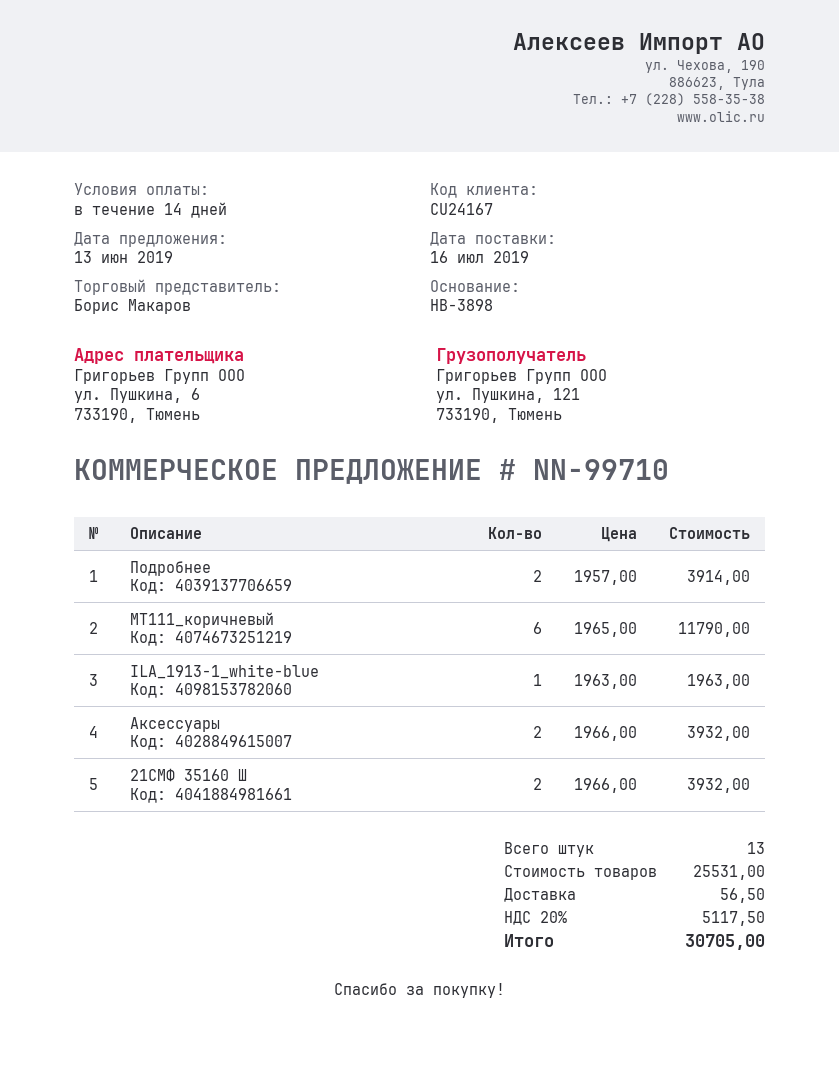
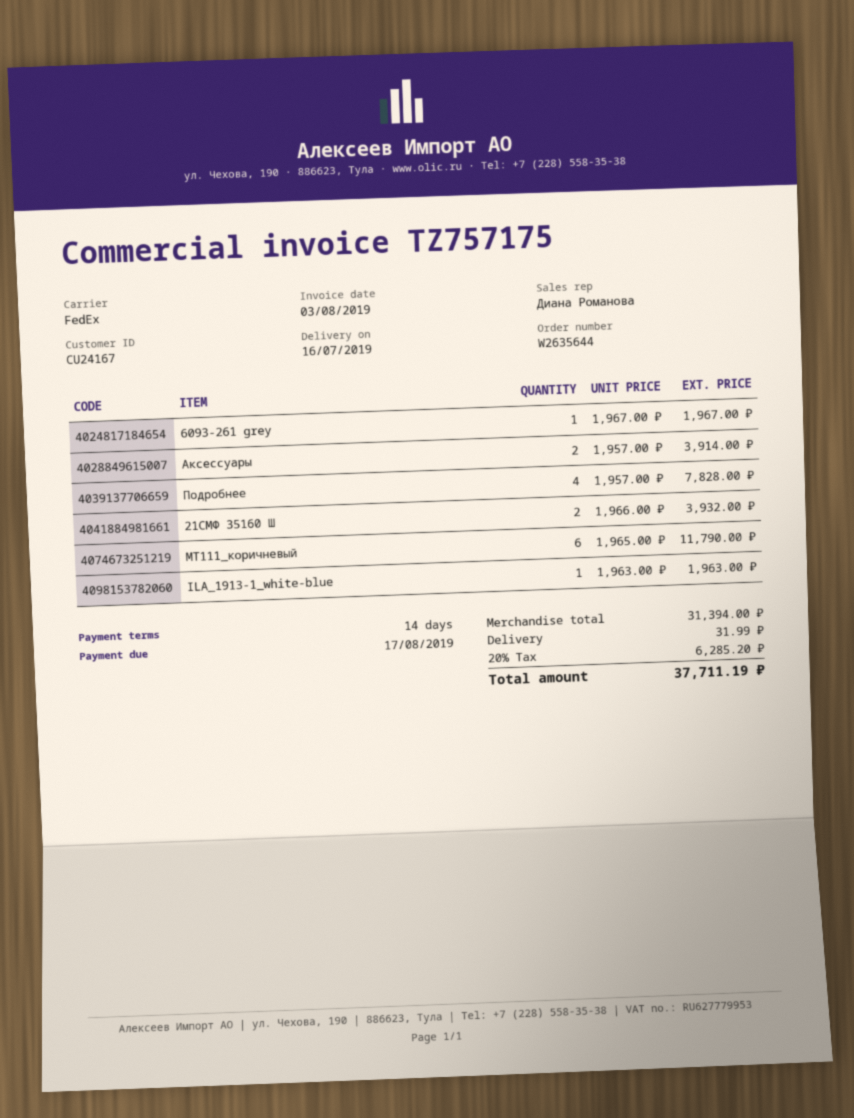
sales rep: Борис Макаров -> Диана Романова
Подробнее: 2 x 1957.00 = 3914.00 -> 4 x 1957.00 = 7828.00
Аксессуары: 2 x 1966.00 = 3932.00 -> 2 x 1957.00 = 3914.00
6093-261 grey: none -> 1 x 1967.00 = 1967.00
subtotal: 25531.00 -> 31394.00
shipping: 56.50 -> 31.99
tax: 20% = 5117.50 -> 20% = 6285.20
total: 30705.00 -> 37711.19

